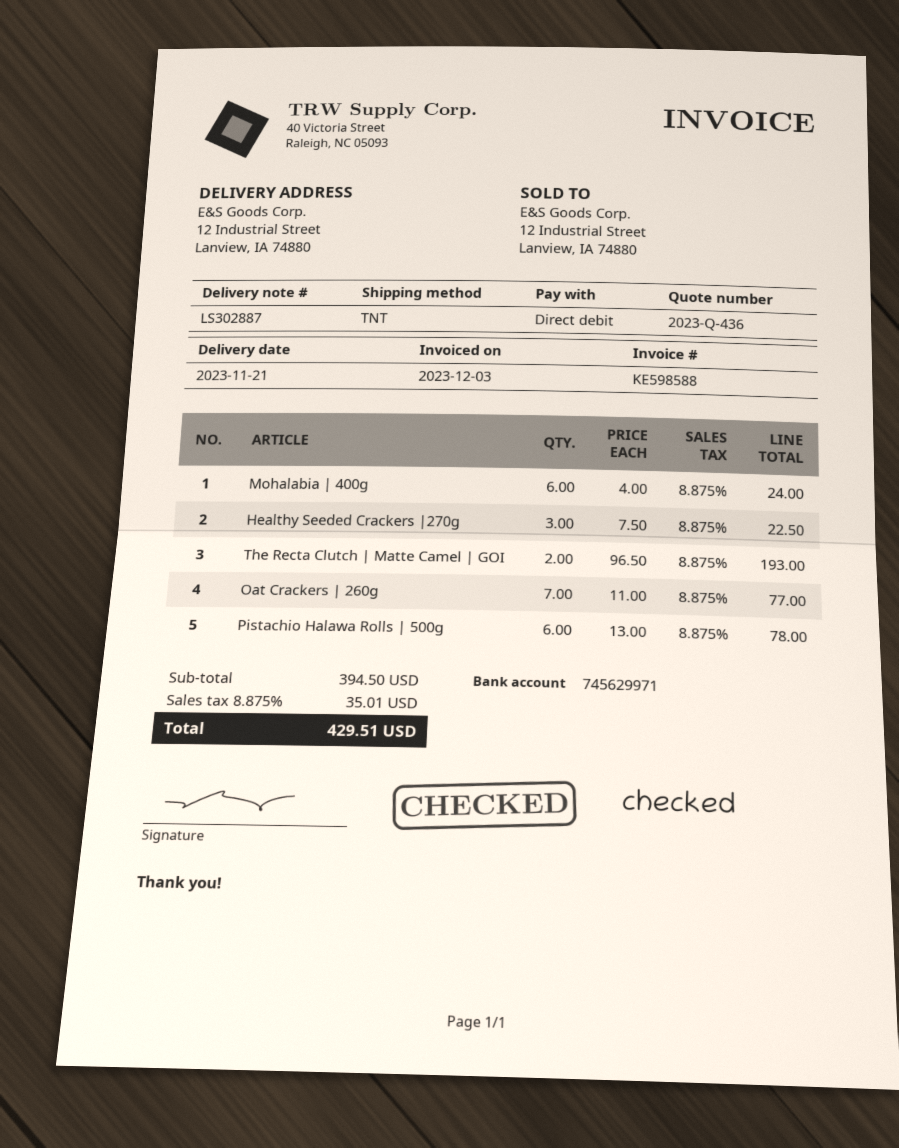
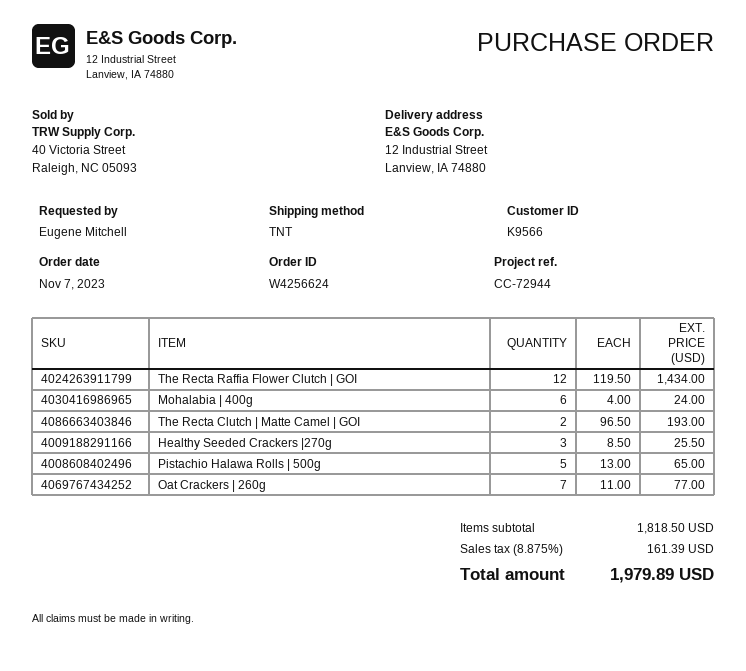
Healthy Seeded Crackers |270g: 3 x 7.50 = 22.50 -> 3 x 8.50 = 25.50
Pistachio Halawa Rolls | 500g: 6 x 13.00 = 78.00 -> 5 x 13.00 = 65.00
The Recta Raffia Flower Clutch | GOI: none -> 12 x 119.50 = 1434.00
subtotal: 394.50 -> 1818.50
tax: 8.875% = 35.01 -> 8.875% = 161.39
total: 429.51 -> 1979.89

